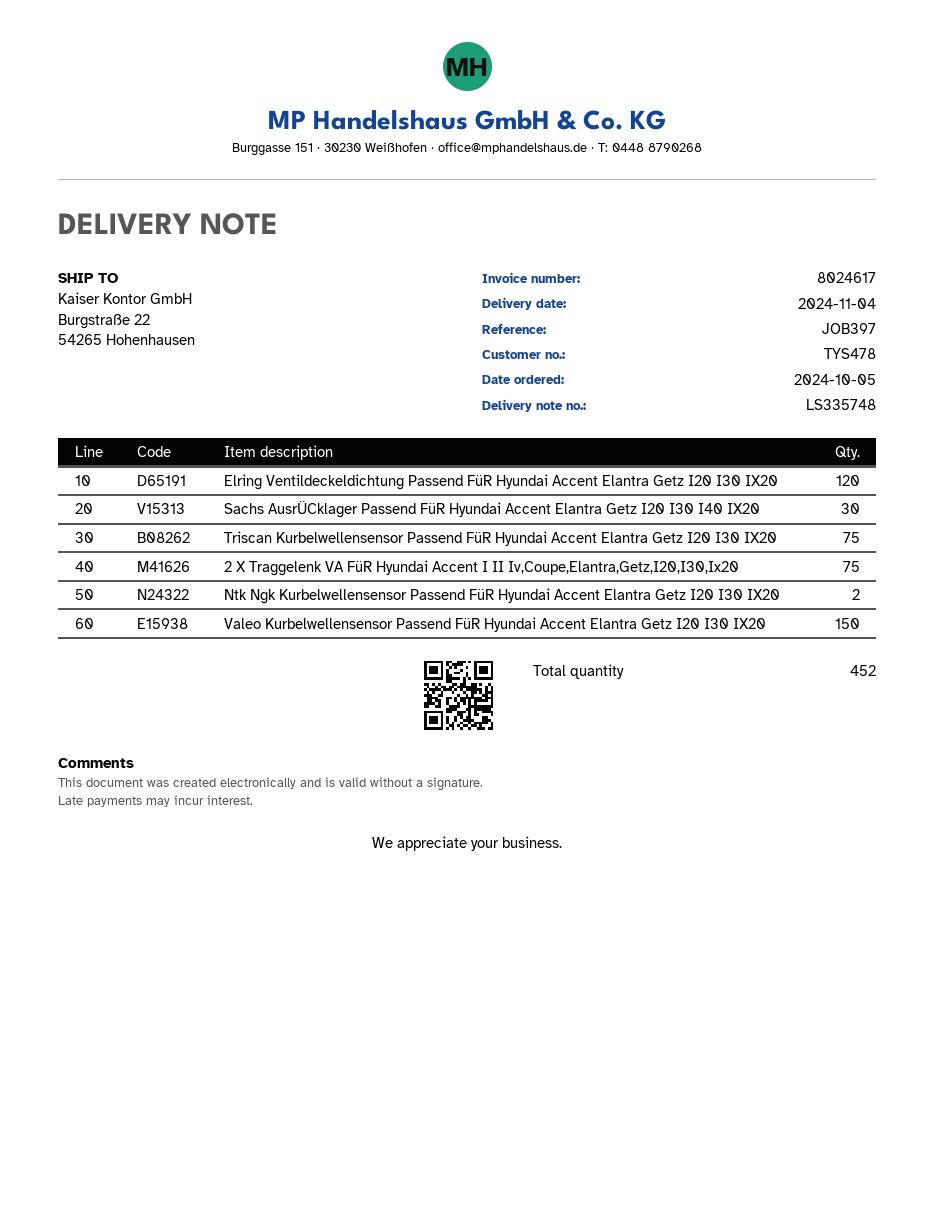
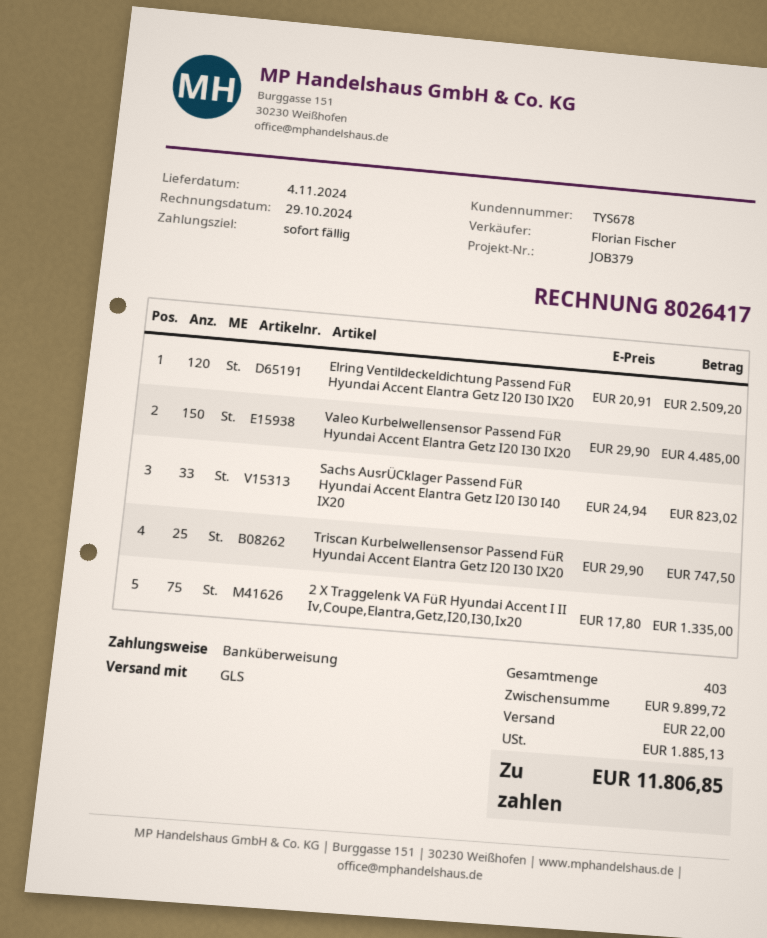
invoice number: 8024617 -> 8026417
customer number: TYS478 -> TYS678
reference: JOB397 -> JOB379
Sachs AusrÜCklager Passend FüR Hyundai Accent Elantra Getz I20 I30 I40 IX20: 30 -> 33
Triscan Kurbelwellensensor Passend FüR Hyundai Accent Elantra Getz I20 I30 IX20: 75 -> 25
Ntk Ngk Kurbelwellensensor Passend FüR Hyundai Accent Elantra Getz I20 I30 IX20: 2 -> none
total quantity: 452 -> 403

